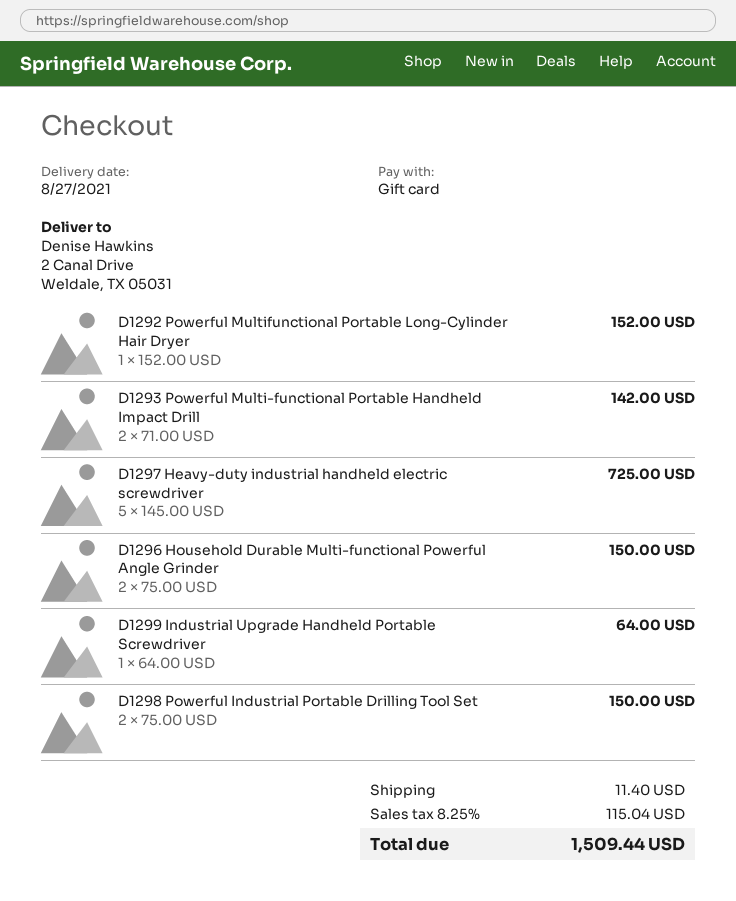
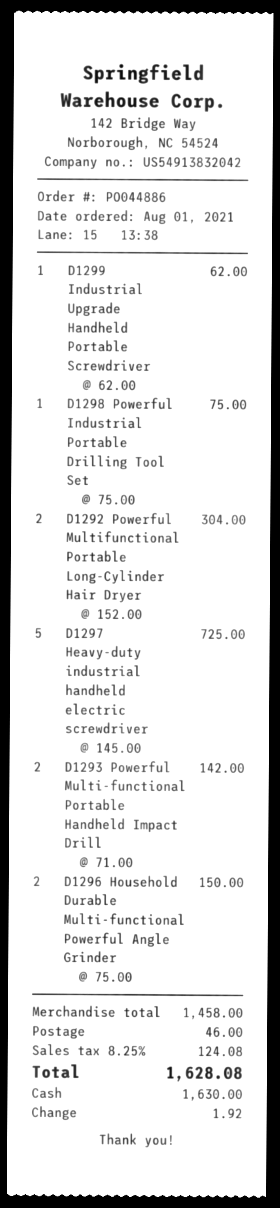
payment method: gift card -> cash
D1292 Powerful Multifunctional Portable Long-Cylinder Hair Dryer: 1 x 152.00 = 152.00 -> 2 x 152.00 = 304.00
D1299 Industrial Upgrade Handheld Portable Screwdriver: 1 x 64.00 = 64.00 -> 1 x 62.00 = 62.00
D1298 Powerful Industrial Portable Drilling Tool Set: 2 x 75.00 = 150.00 -> 1 x 75.00 = 75.00
shipping: 11.40 -> 46.00
tax: 8.25% = 115.04 -> 8.25% = 124.08
total: 1509.44 -> 1628.08

